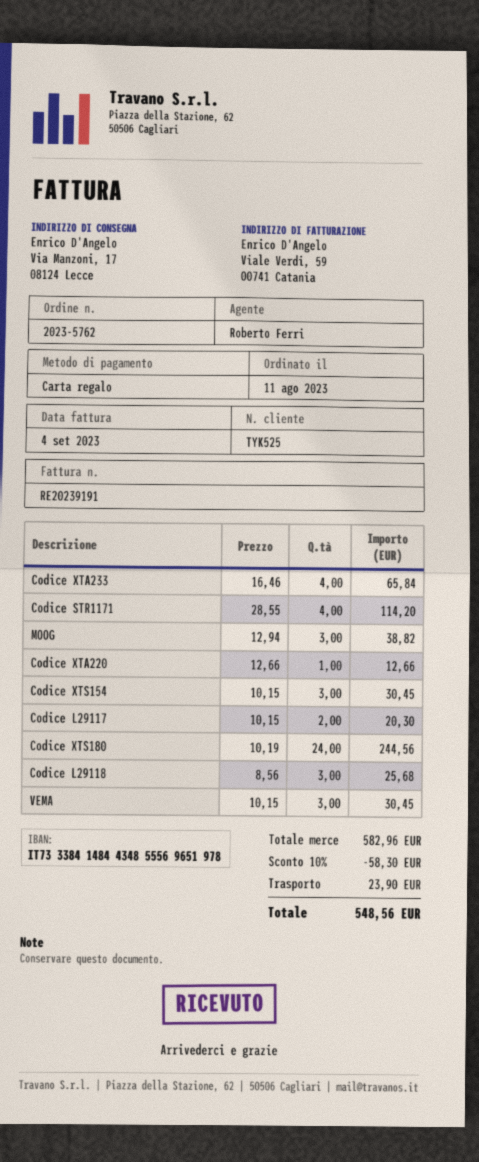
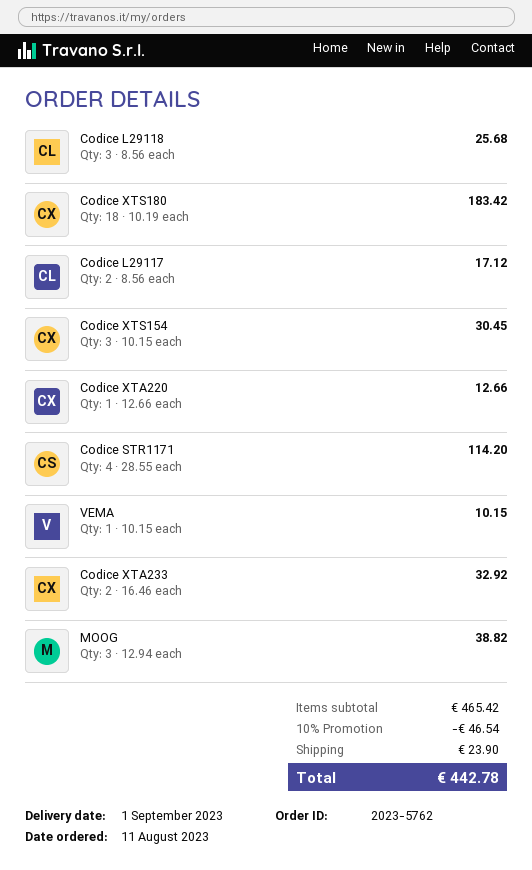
Codice XTA233: 4 x 16.46 = 65.84 -> 2 x 16.46 = 32.92
Codice L29117: 2 x 10.15 = 20.30 -> 2 x 8.56 = 17.12
Codice XTS180: 24 x 10.19 = 244.56 -> 18 x 10.19 = 183.42
VEMA: 3 x 10.15 = 30.45 -> 1 x 10.15 = 10.15
subtotal: 582.96 -> 465.42
discount: 10% = 58.30 -> 10% = 46.54
total: 548.56 -> 442.78

